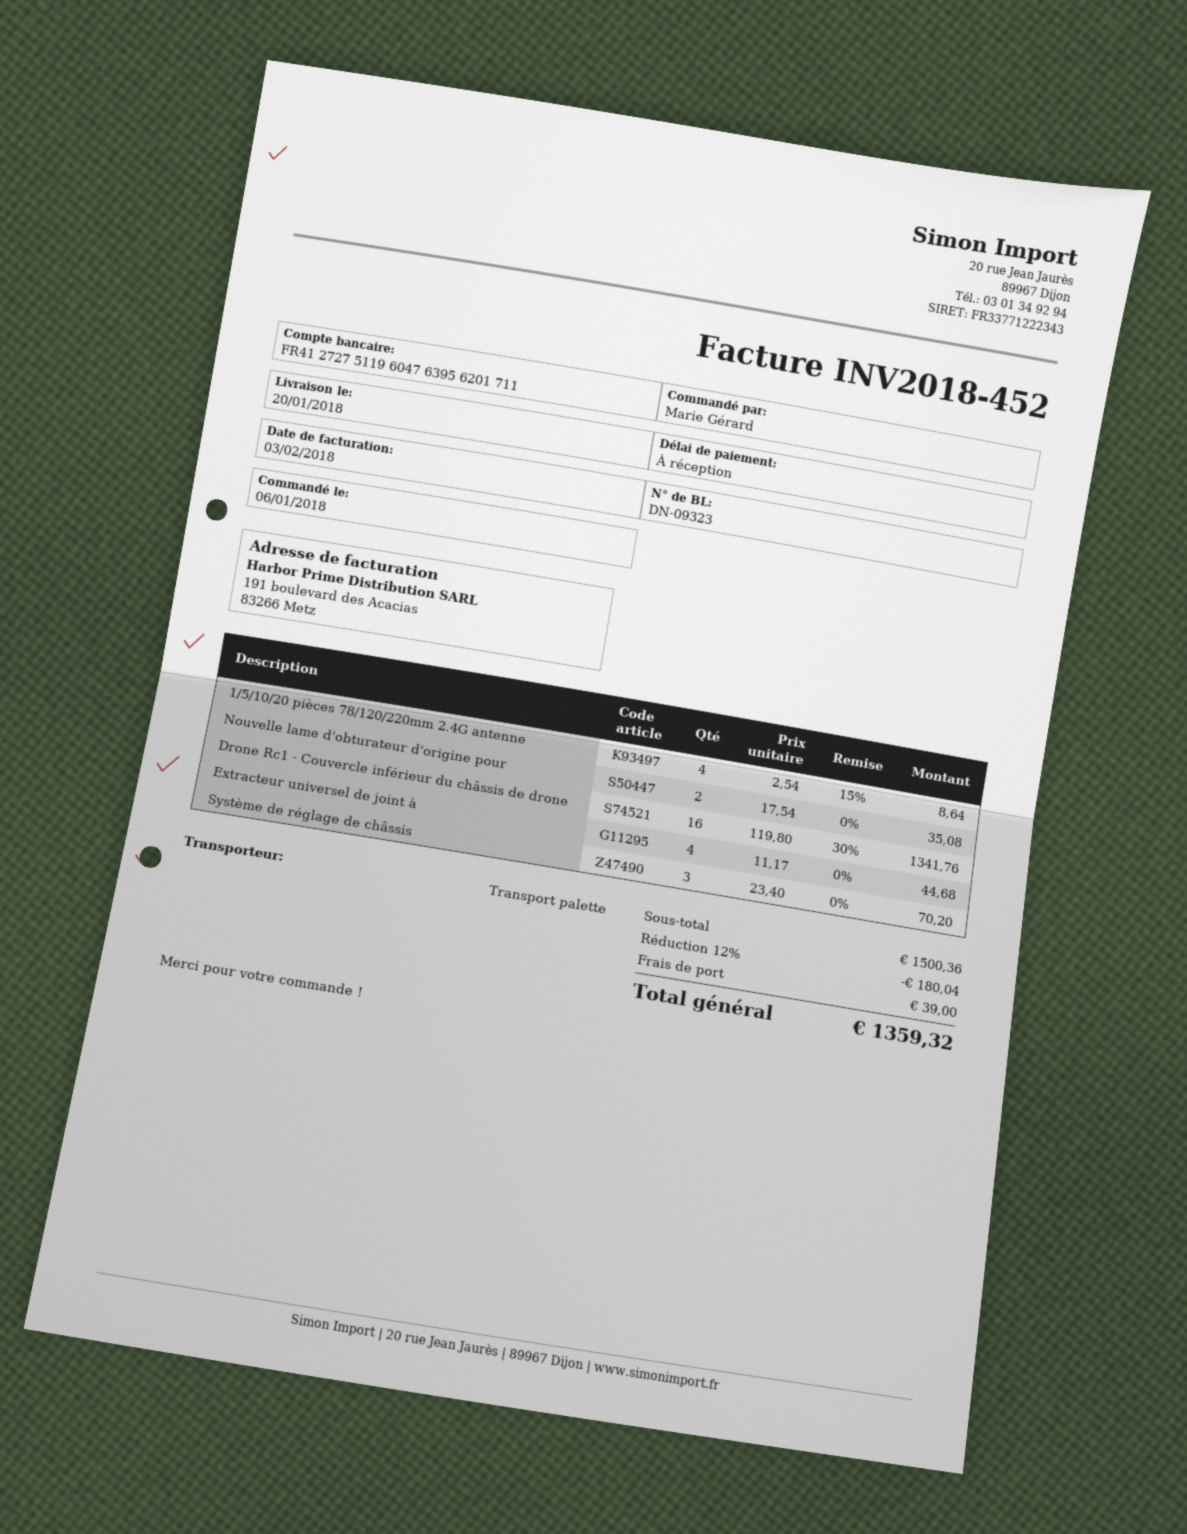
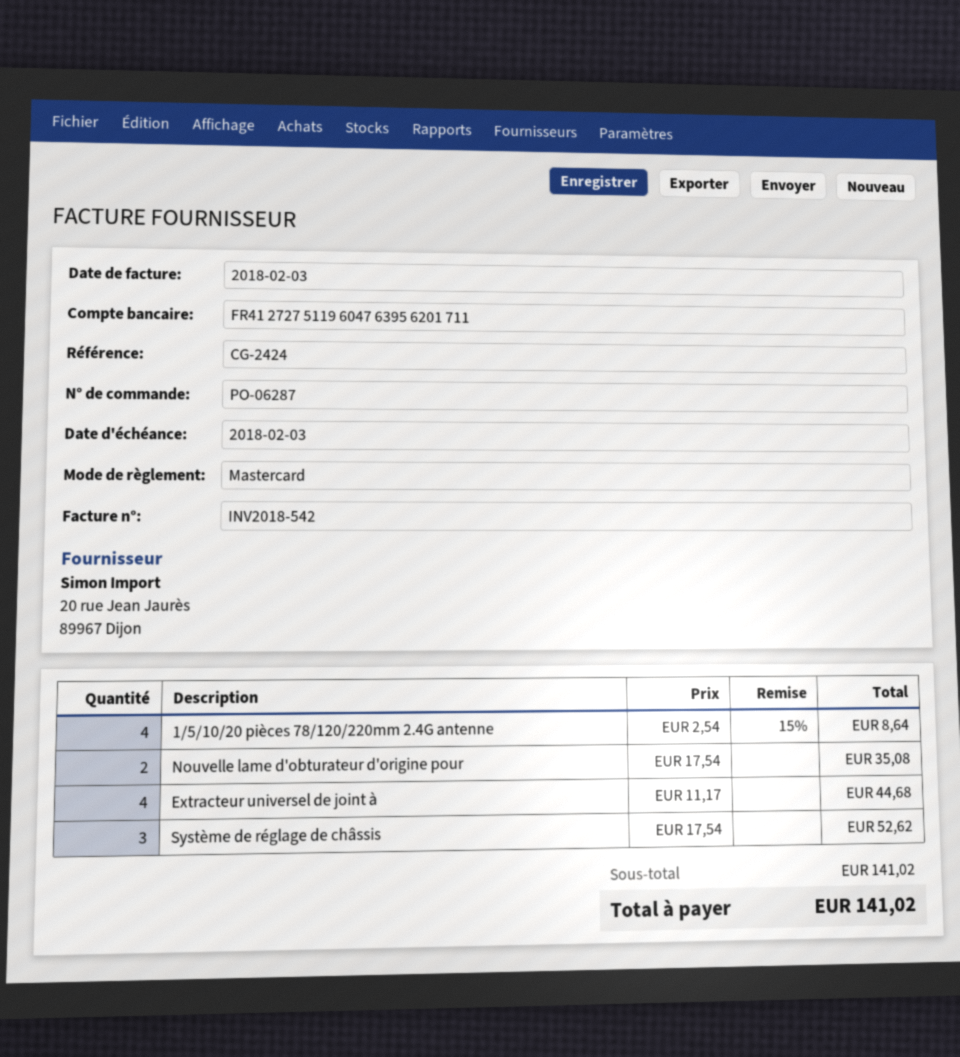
invoice number: INV2018-452 -> INV2018-542
Drone Rc1 - Couvercle inférieur du châssis de drone: 16 x 119.80 - 30% = 1341.76 -> none
Système de réglage de châssis: 3 x 23.40 = 70.20 -> 3 x 17.54 = 52.62
subtotal: 1500.36 -> 141.02
discount: 12% = 180.04 -> none
shipping: 39.00 -> none
total: 1359.32 -> 141.02

